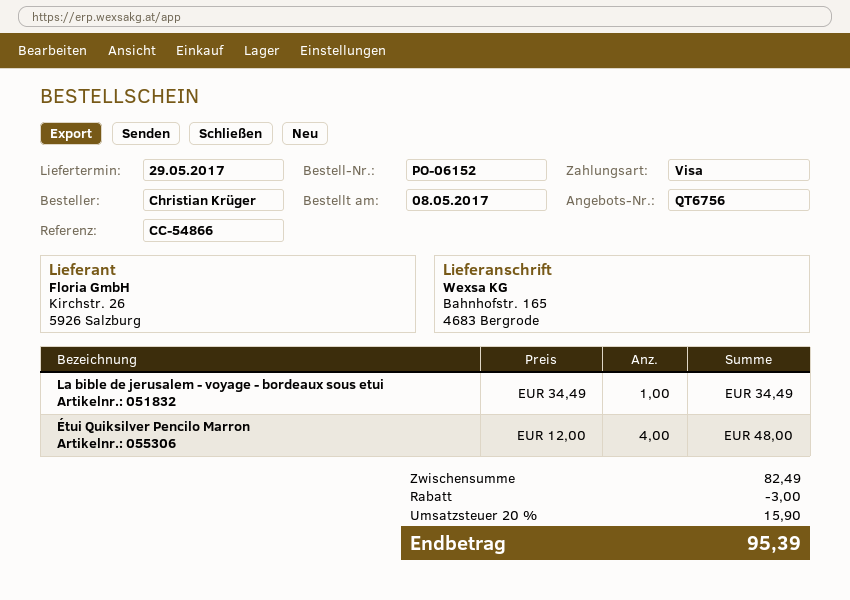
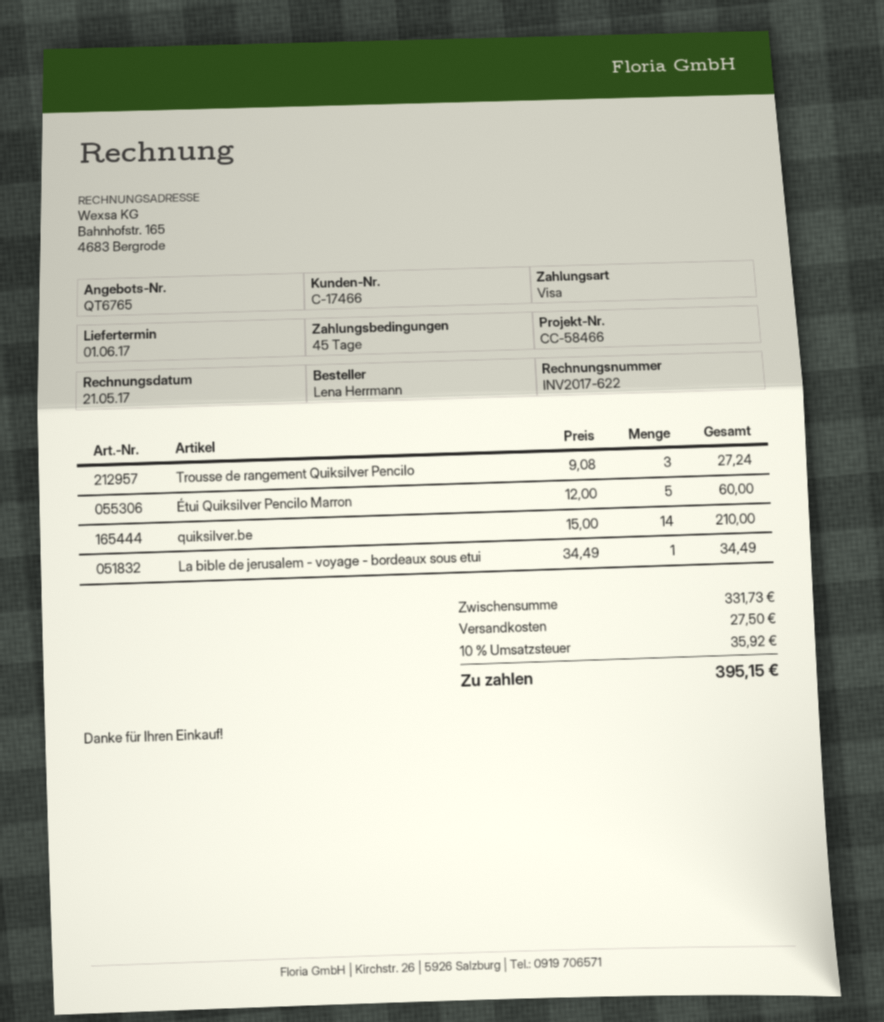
quote number: QT6756 -> QT6765
delivery date: 2017-05-29 -> 2017-06-01
reference: CC-54866 -> CC-58466
ordered by: Christian Krüger -> Lena Herrmann
Étui Quiksilver Pencilo Marron: 4 x 12.00 = 48.00 -> 5 x 12.00 = 60.00
Trousse de rangement Quiksilver Pencilo: none -> 3 x 9.08 = 27.24
quiksilver.be: none -> 14 x 15.00 = 210.00
subtotal: 82.49 -> 331.73
discount: 3.00 -> none
shipping: none -> 27.50
tax: 20% = 15.90 -> 10% = 35.92
total: 95.39 -> 395.15

